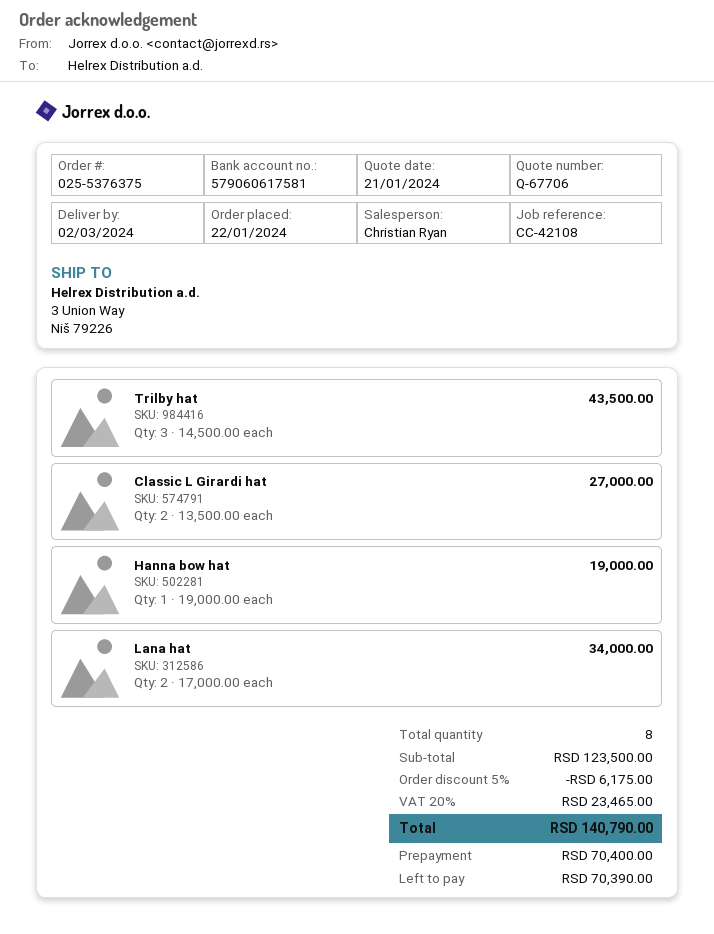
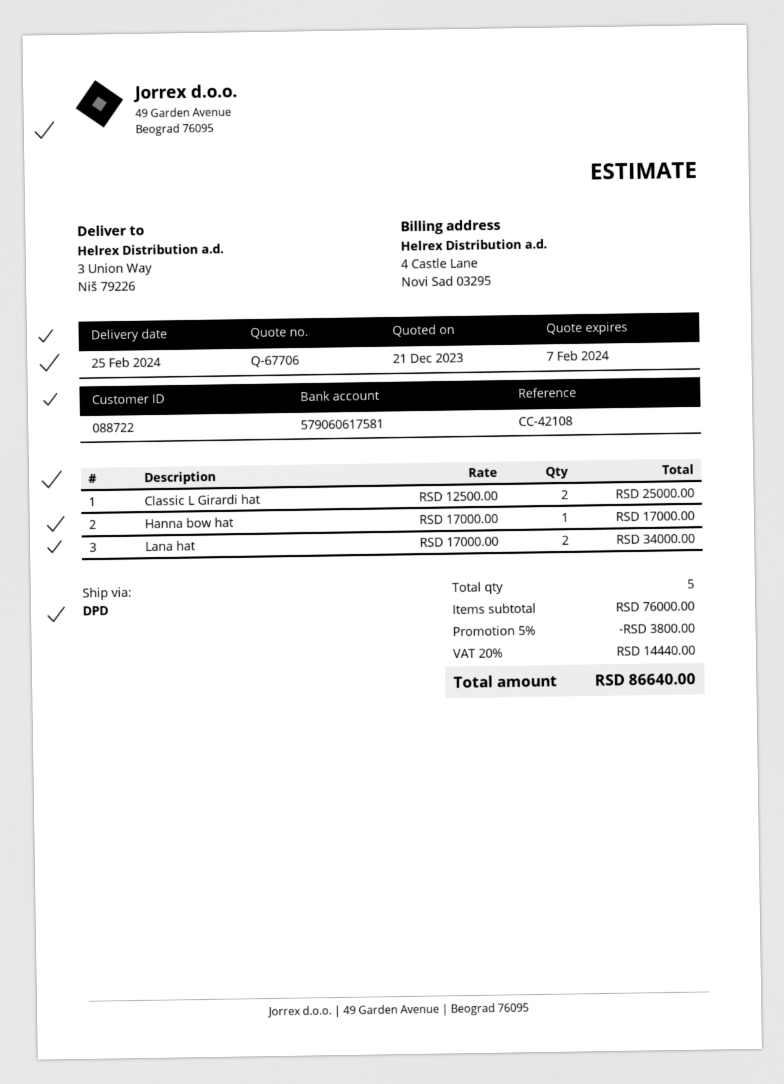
quote date: 2024-01-21 -> 2023-12-21
delivery date: 2024-03-02 -> 2024-02-25
Trilby hat: 3 x 14500.00 = 43500.00 -> none
Classic L Girardi hat: 2 x 13500.00 = 27000.00 -> 2 x 12500.00 = 25000.00
Hanna bow hat: 1 x 19000.00 = 19000.00 -> 1 x 17000.00 = 17000.00
total quantity: 8 -> 5
subtotal: 123500.00 -> 76000.00
discount: 5% = 6175.00 -> 5% = 3800.00
tax: 20% = 23465.00 -> 20% = 14440.00
total: 140790.00 -> 86640.00

